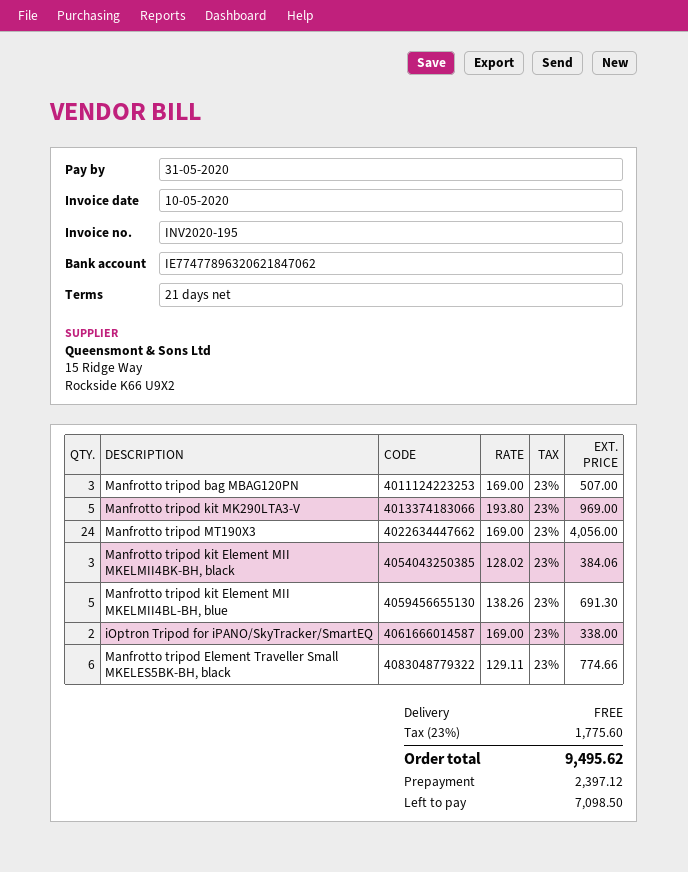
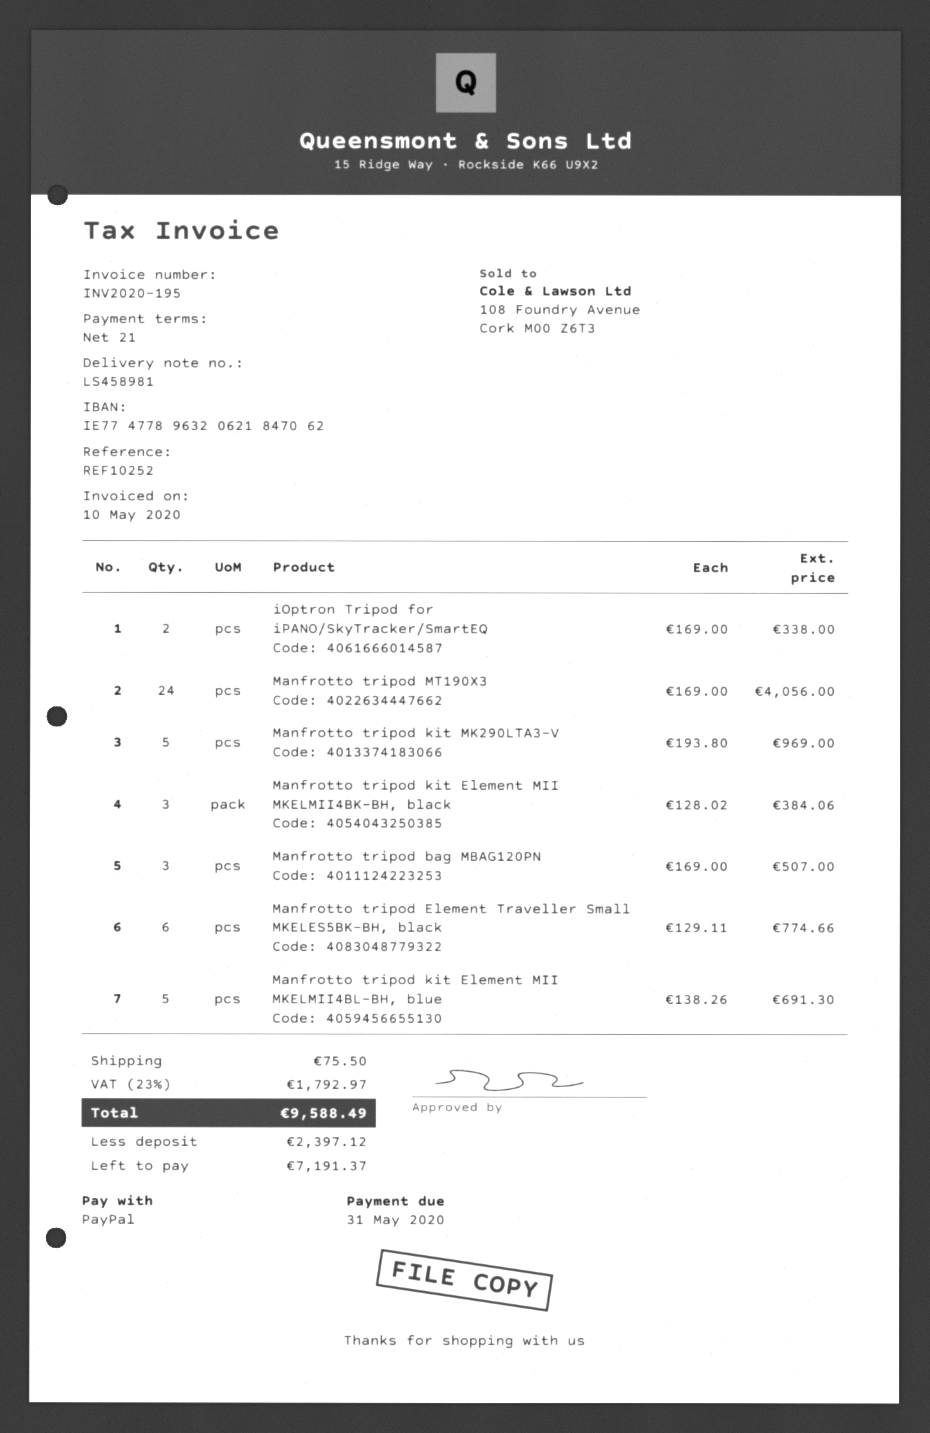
shipping: 0.00 -> 75.50
tax: 23% = 1775.60 -> 23% = 1792.97
total: 9495.62 -> 9588.49
balance: 7098.50 -> 7191.37

